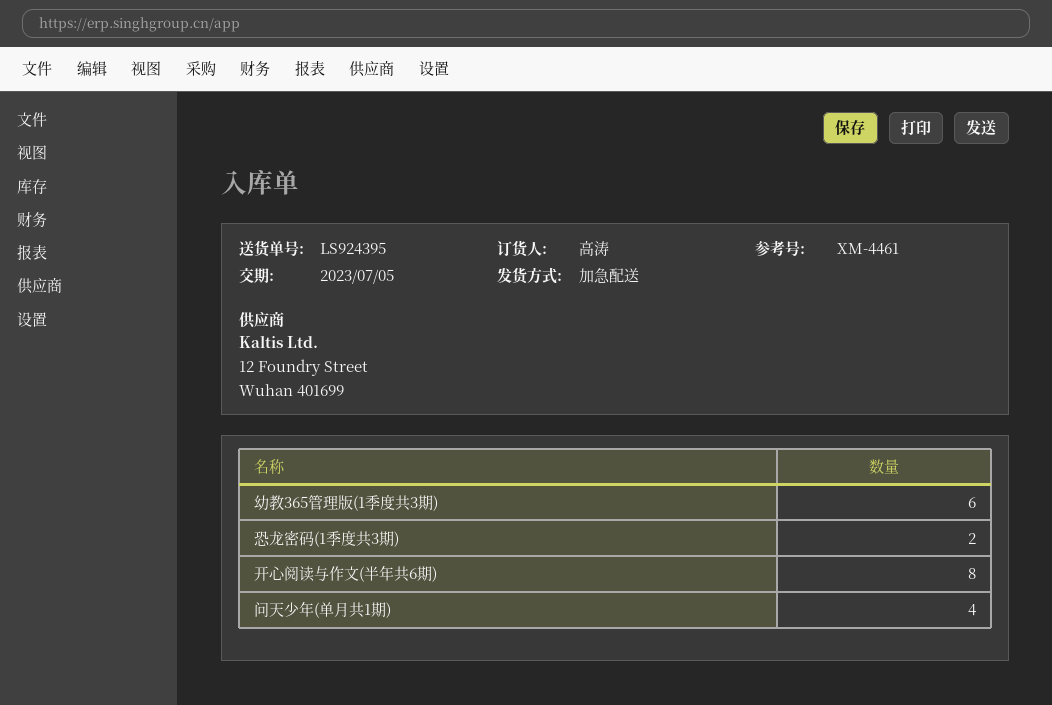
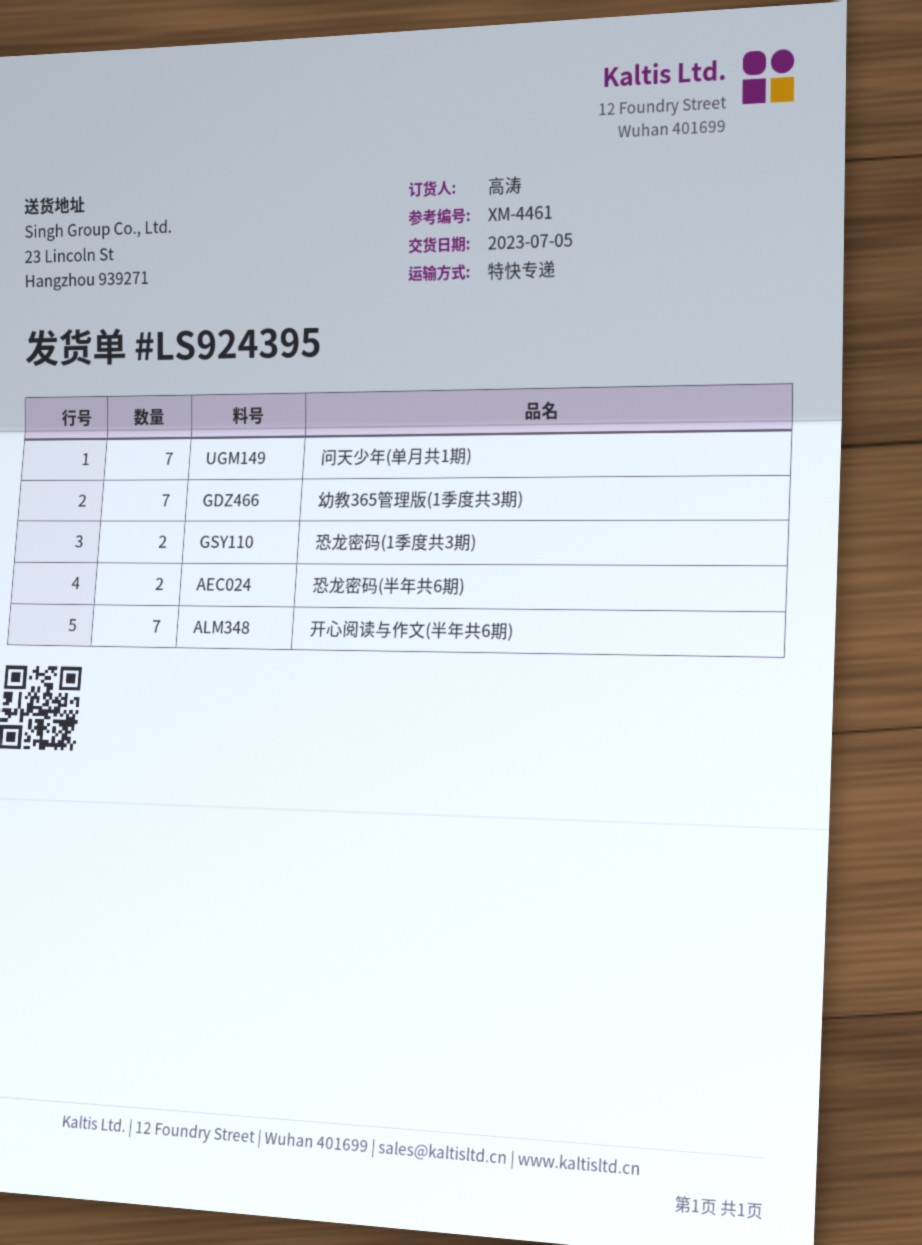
幼教365管理版(1季度共3期): 6 -> 7
开心阅读与作文(半年共6期): 8 -> 7
问天少年(单月共1期): 4 -> 7
恐龙密码(半年共6期): none -> 2

